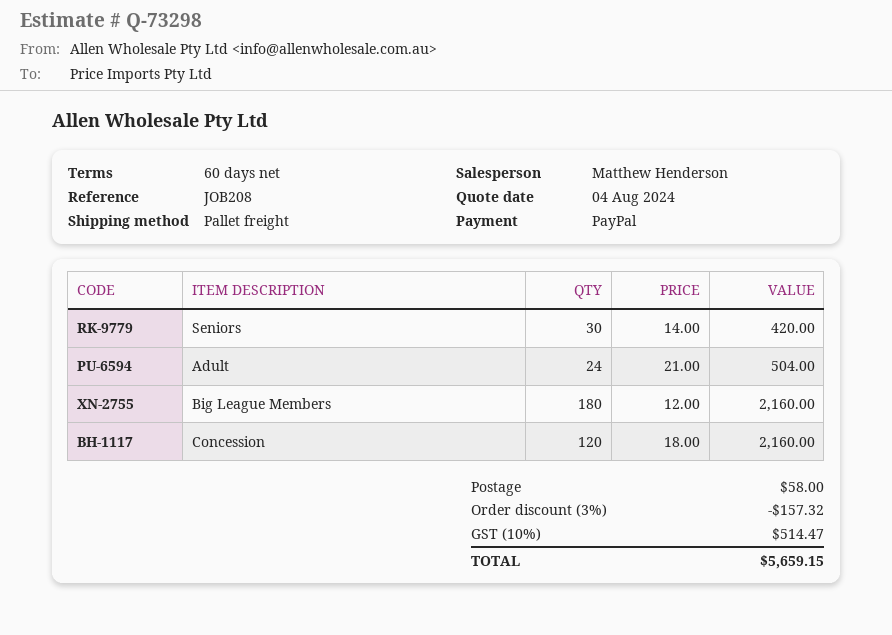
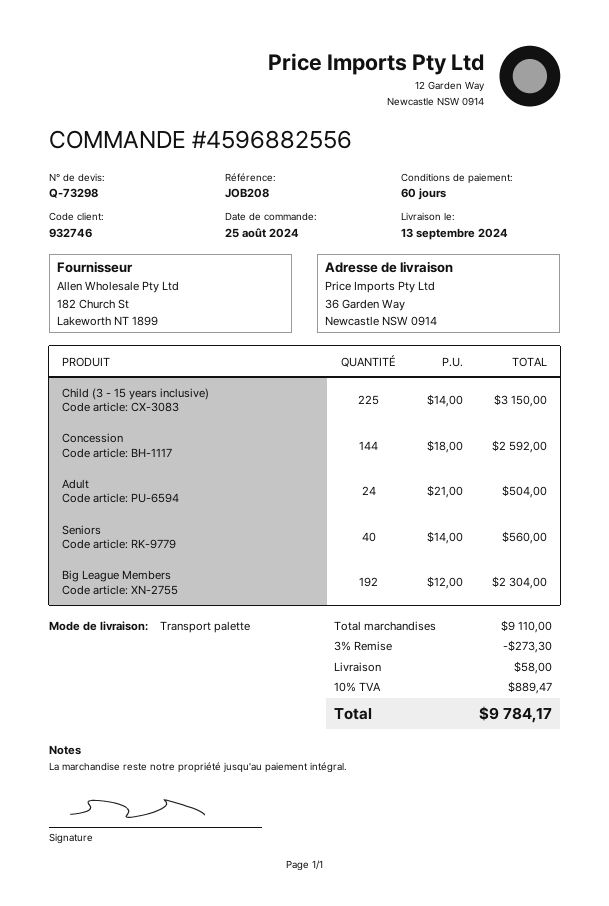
Seniors: 30 x 14.00 = 420.00 -> 40 x 14.00 = 560.00
Big League Members: 180 x 12.00 = 2160.00 -> 192 x 12.00 = 2304.00
Concession: 120 x 18.00 = 2160.00 -> 144 x 18.00 = 2592.00
Child (3 - 15 years inclusive): none -> 225 x 14.00 = 3150.00
discount: 3% = 157.32 -> 3% = 273.30
tax: 10% = 514.47 -> 10% = 889.47
total: 5659.15 -> 9784.17

